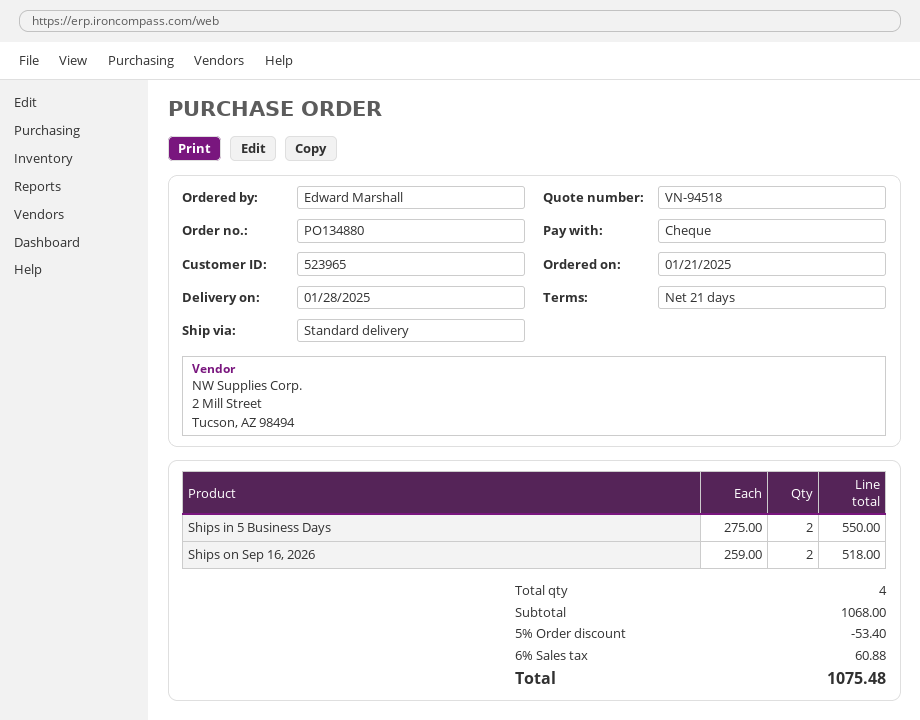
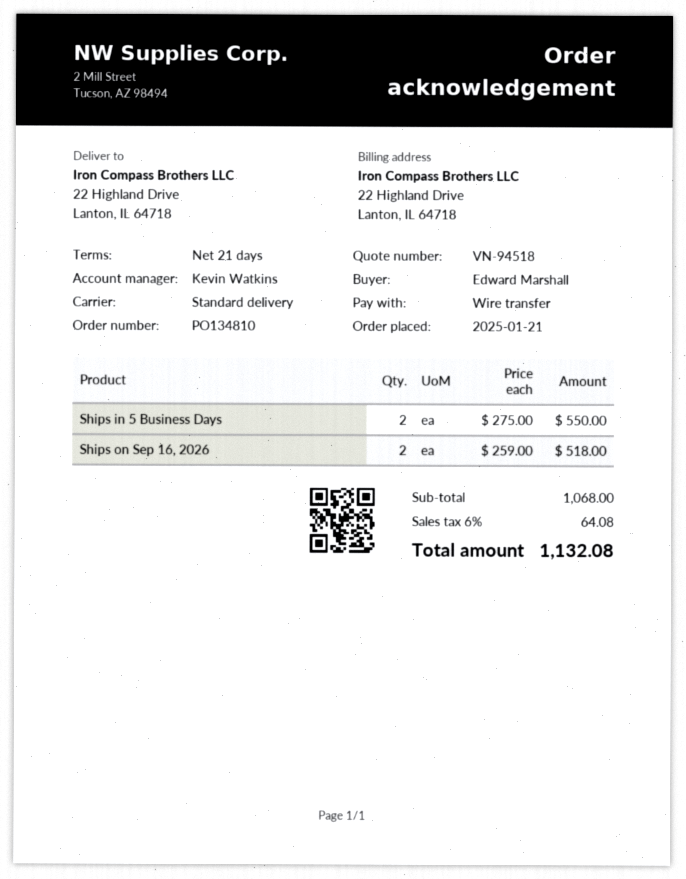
order number: PO134880 -> PO134810
payment method: cheque -> bank transfer
discount: 5% = 53.40 -> none
tax: 6% = 60.88 -> 6% = 64.08
total: 1075.48 -> 1132.08

